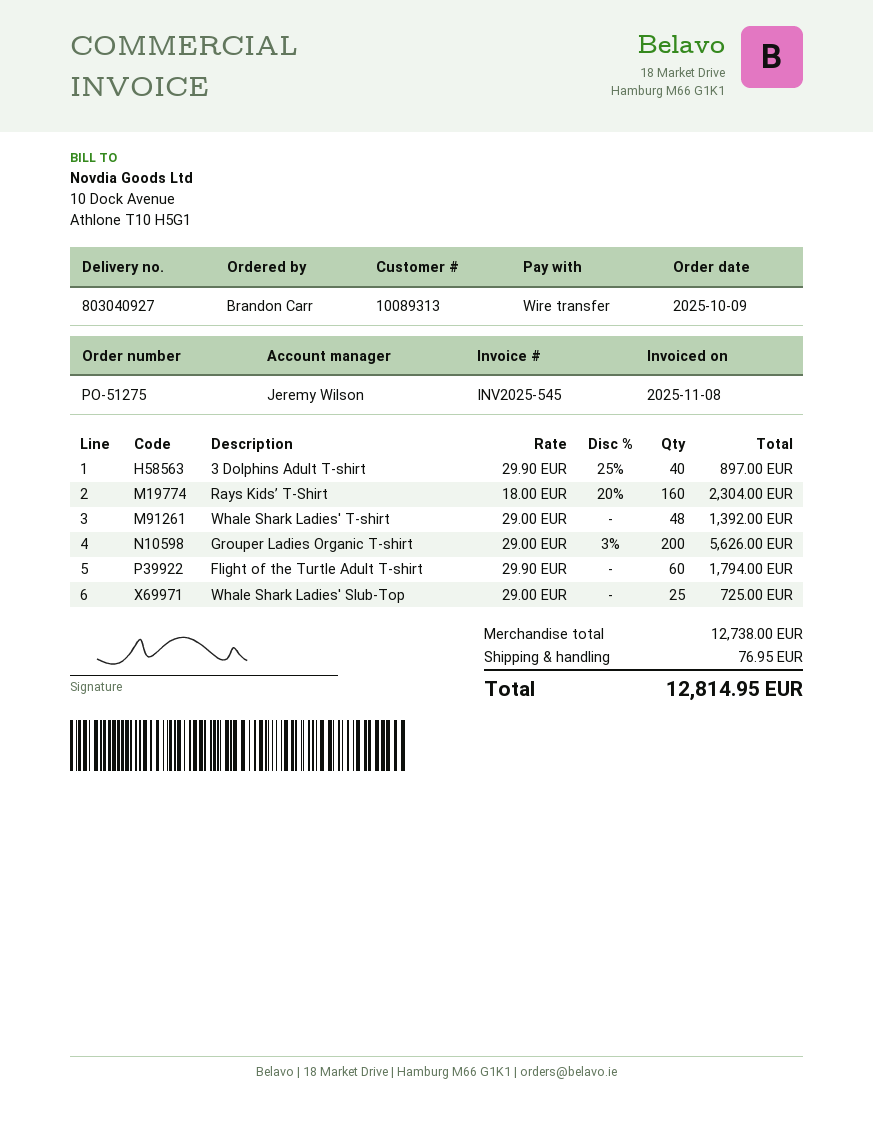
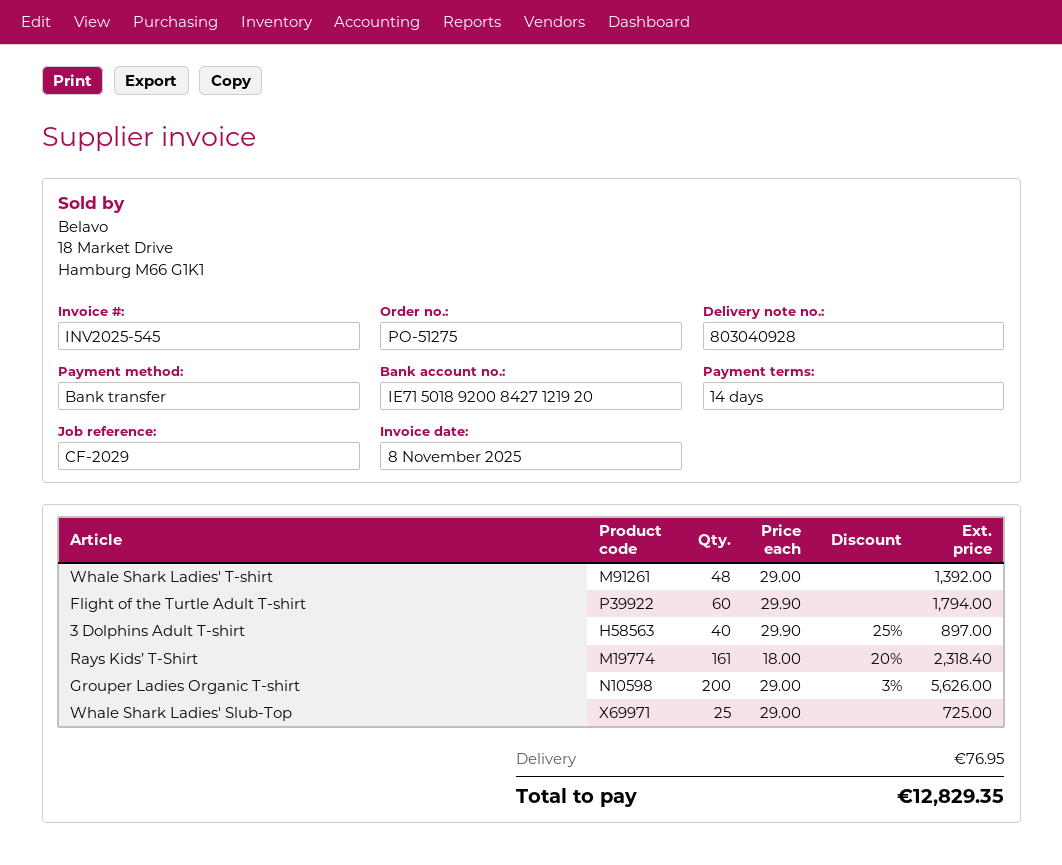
delivery note number: 803040927 -> 803040928
Rays Kids’ T-Shirt: 160 x 18.00 - 20% = 2304.00 -> 161 x 18.00 - 20% = 2318.40
total: 12814.95 -> 12829.35

